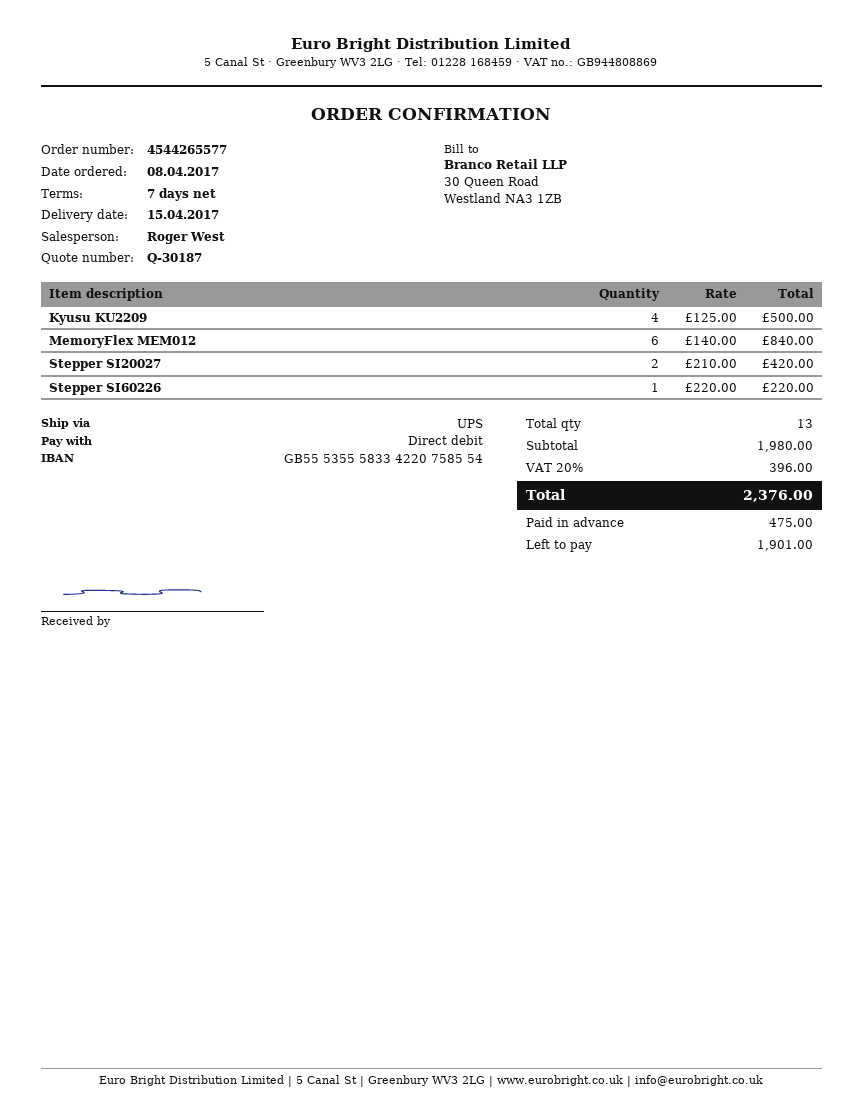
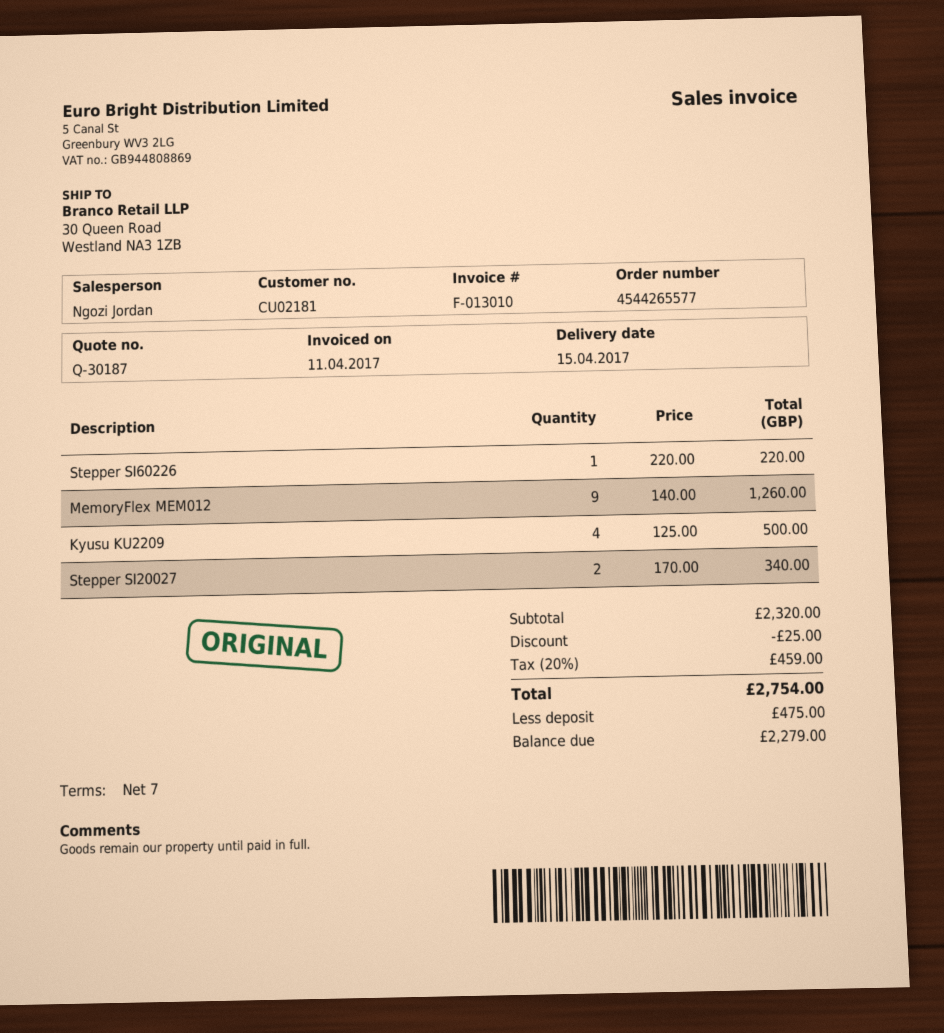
sales rep: Roger West -> Ngozi Jordan
MemoryFlex MEM012: 6 x 140.00 = 840.00 -> 9 x 140.00 = 1260.00
Stepper SI20027: 2 x 210.00 = 420.00 -> 2 x 170.00 = 340.00
subtotal: 1980.00 -> 2320.00
discount: none -> 25.00
tax: 20% = 396.00 -> 20% = 459.00
total: 2376.00 -> 2754.00
balance: 1901.00 -> 2279.00

